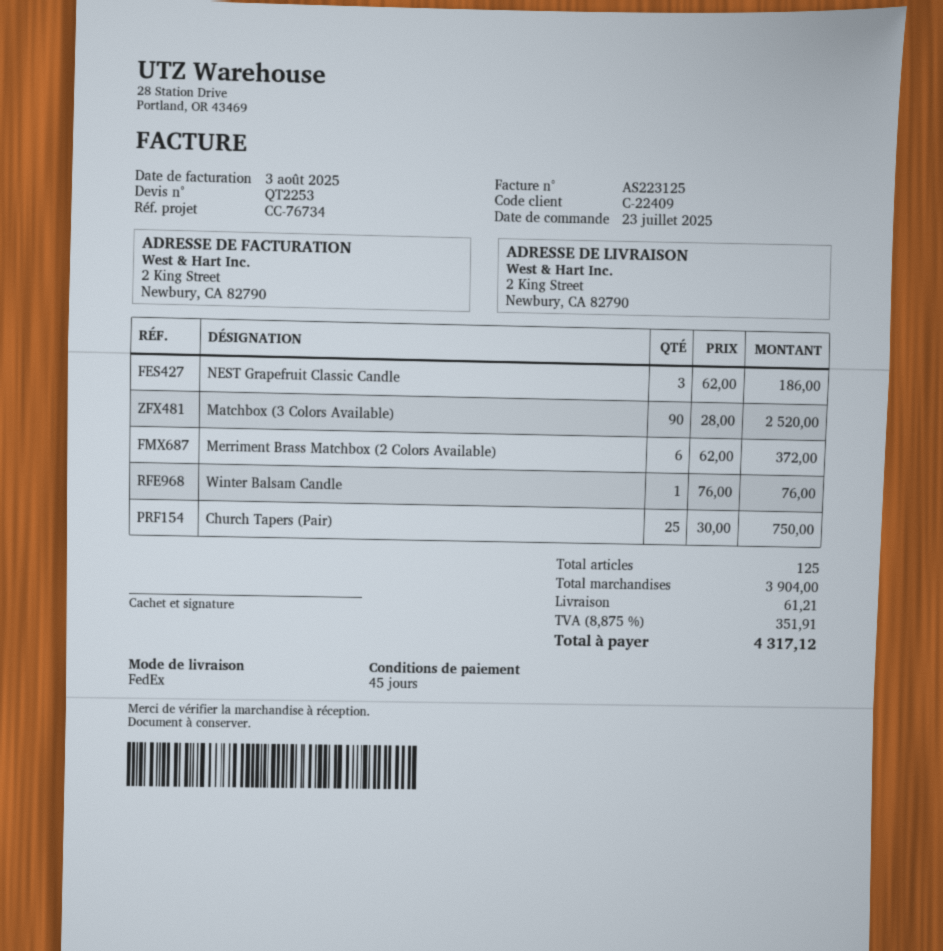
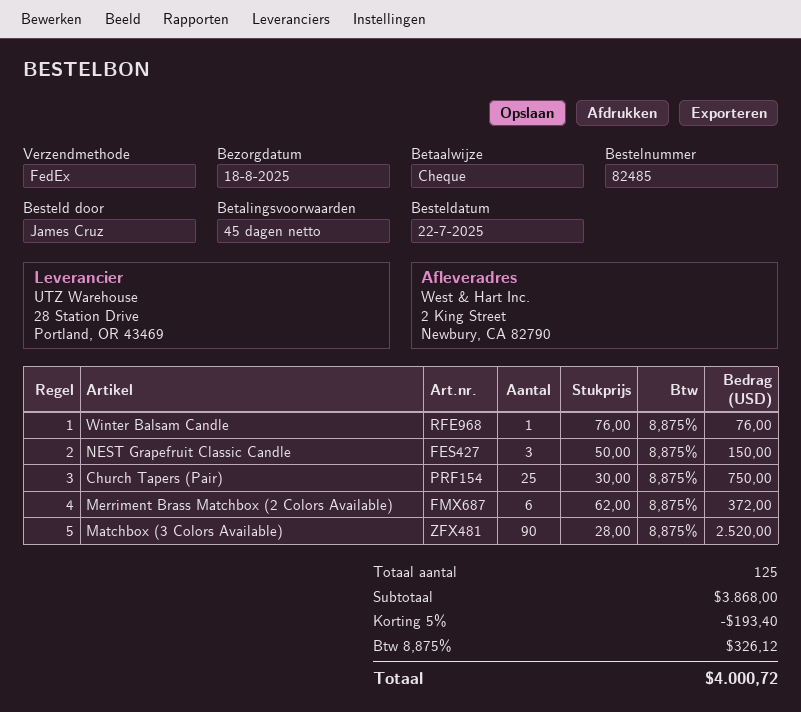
order date: 2025-07-23 -> 2025-07-22
NEST Grapefruit Classic Candle: 3 x 62.00 = 186.00 -> 3 x 50.00 = 150.00
subtotal: 3904.00 -> 3868.00
discount: none -> 5% = 193.40
shipping: 61.21 -> none
tax: 8.875% = 351.91 -> 8.875% = 326.12
total: 4317.12 -> 4000.72

